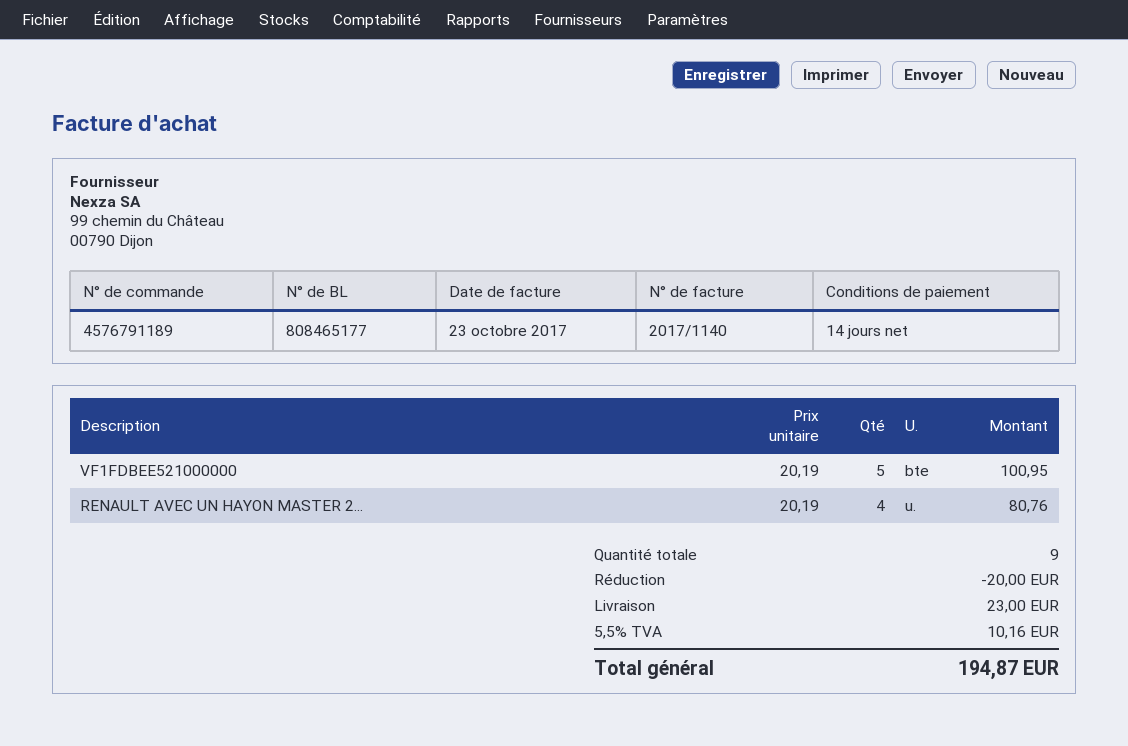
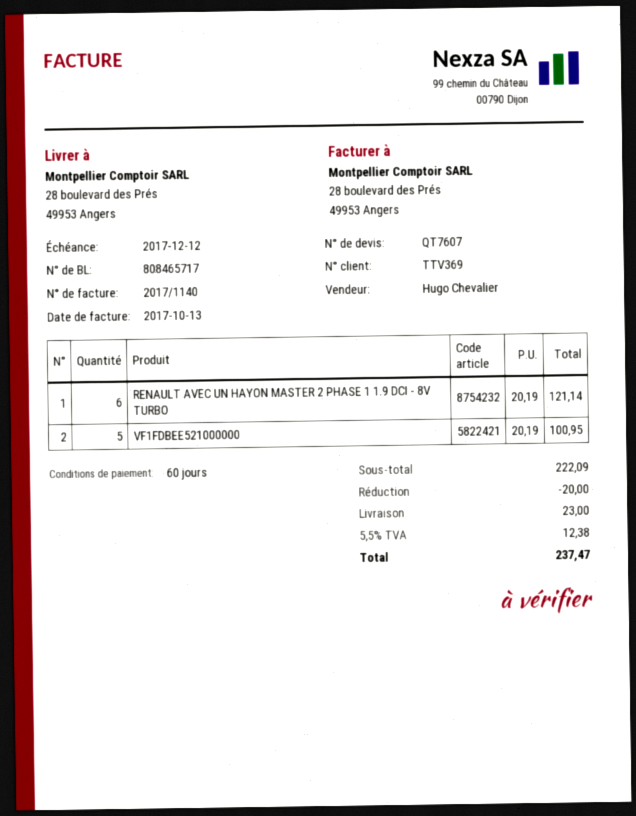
delivery note number: 808465177 -> 808465717
invoice date: 2017-10-23 -> 2017-10-13
payment terms: 14 days -> 60 days
RENAULT AVEC UN HAYON MASTER 2...: 4 x 20.19 = 80.76 -> 6 x 20.19 = 121.14
tax: 5.5% = 10.16 -> 5.5% = 12.38
total: 194.87 -> 237.47

